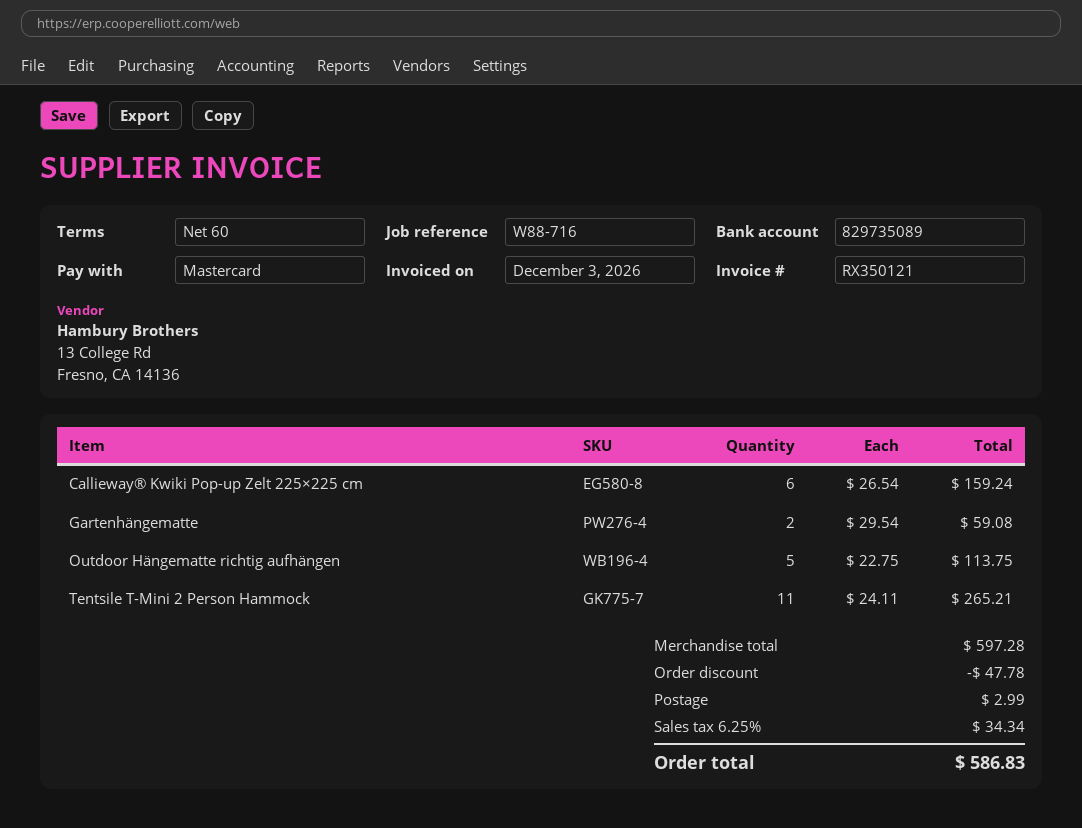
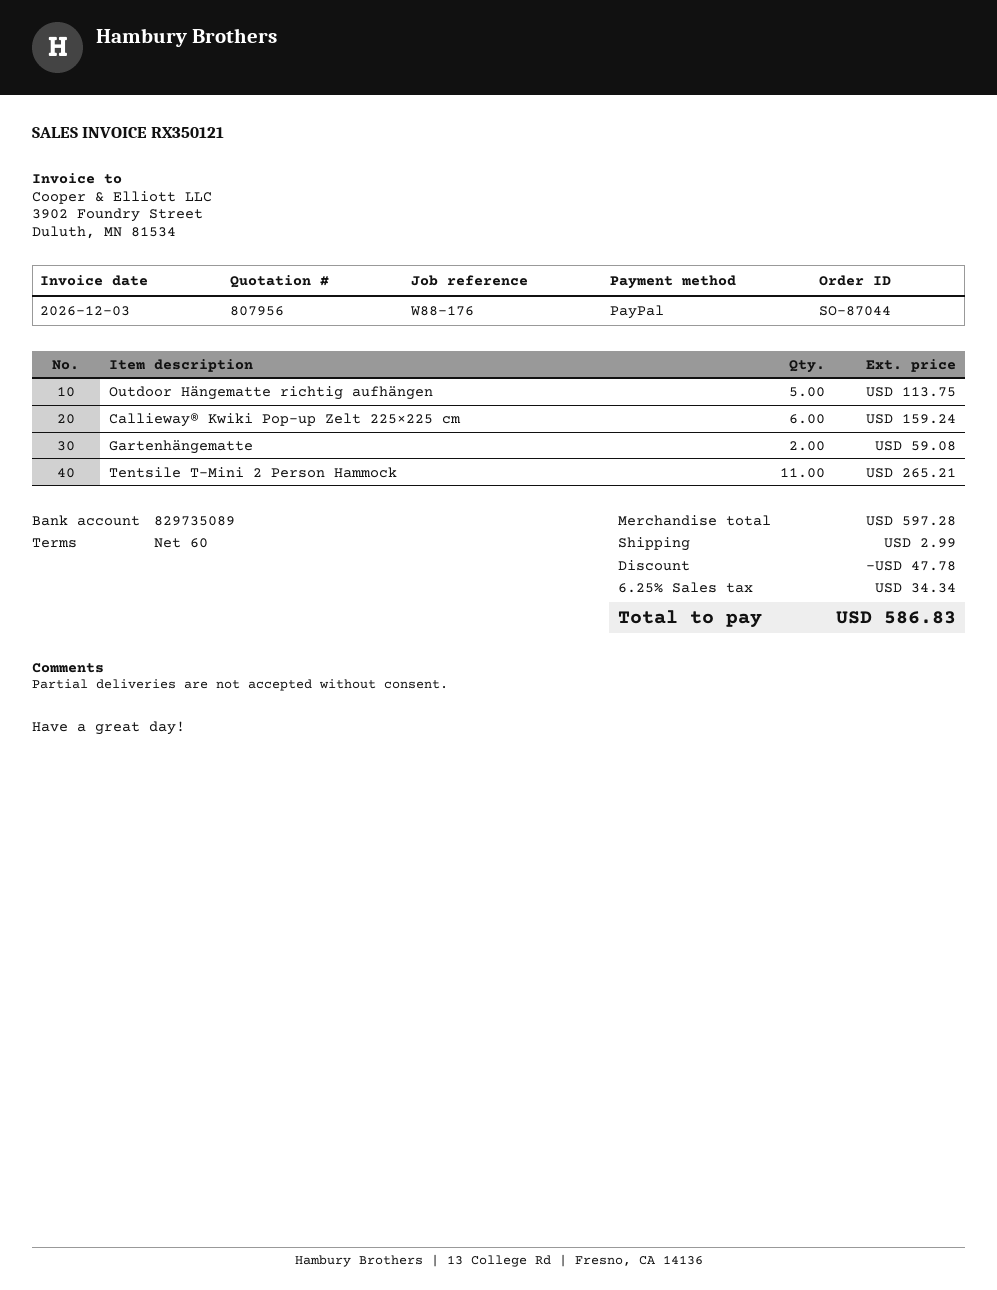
reference: W88-716 -> W88-176
payment method: Mastercard -> PayPal

